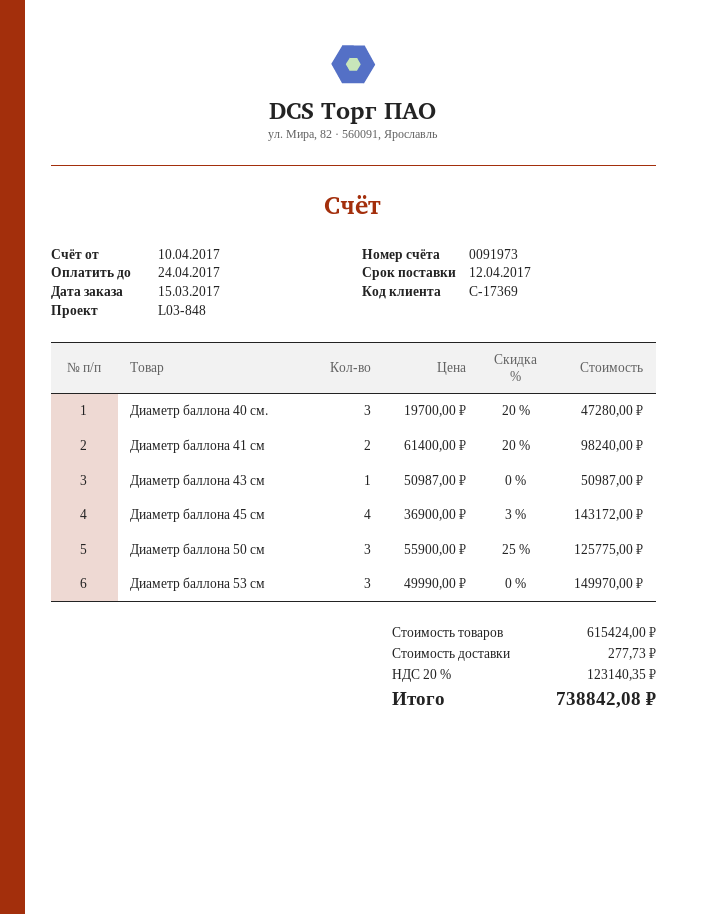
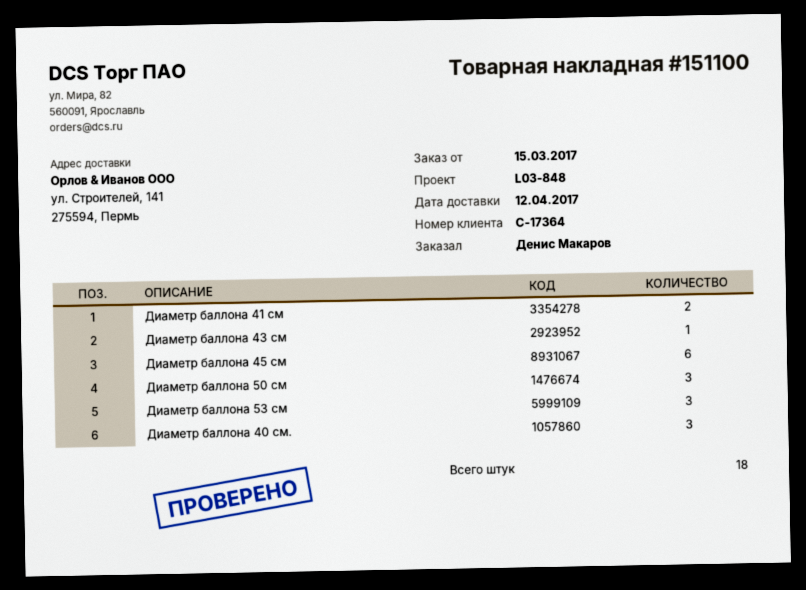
customer number: C-17369 -> C-17364
Диаметр баллона 45 см: 4 -> 6

